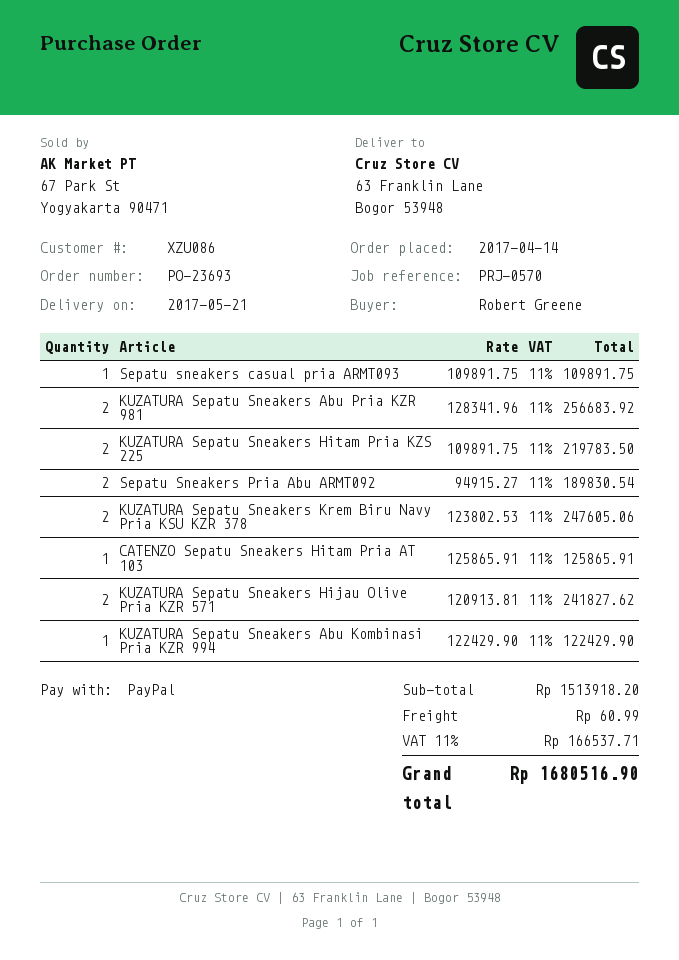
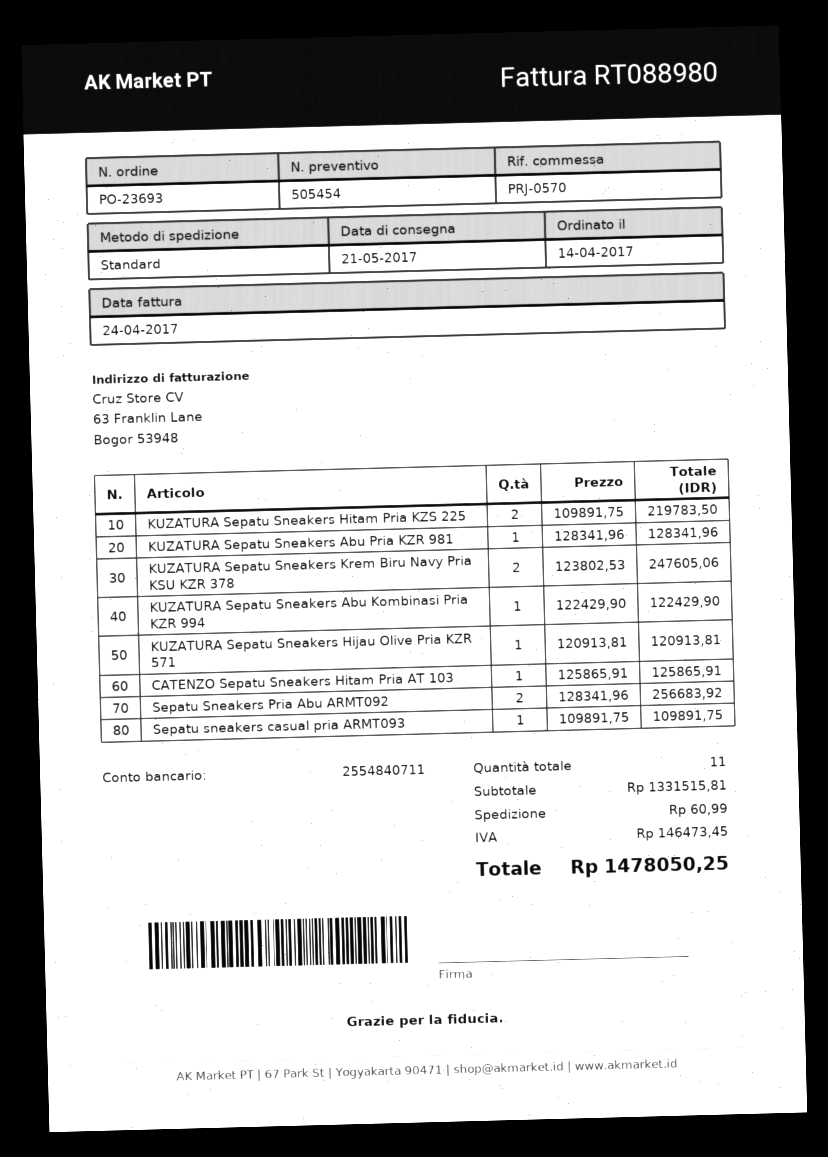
KUZATURA Sepatu Sneakers Abu Pria KZR 981: 2 x 128341.96 = 256683.92 -> 1 x 128341.96 = 128341.96
Sepatu Sneakers Pria Abu ARMT092: 2 x 94915.27 = 189830.54 -> 2 x 128341.96 = 256683.92
KUZATURA Sepatu Sneakers Hijau Olive Pria KZR 571: 2 x 120913.81 = 241827.62 -> 1 x 120913.81 = 120913.81
subtotal: 1513918.20 -> 1331515.81
tax: 166537.71 -> 146473.45
total: 1680516.90 -> 1478050.25

